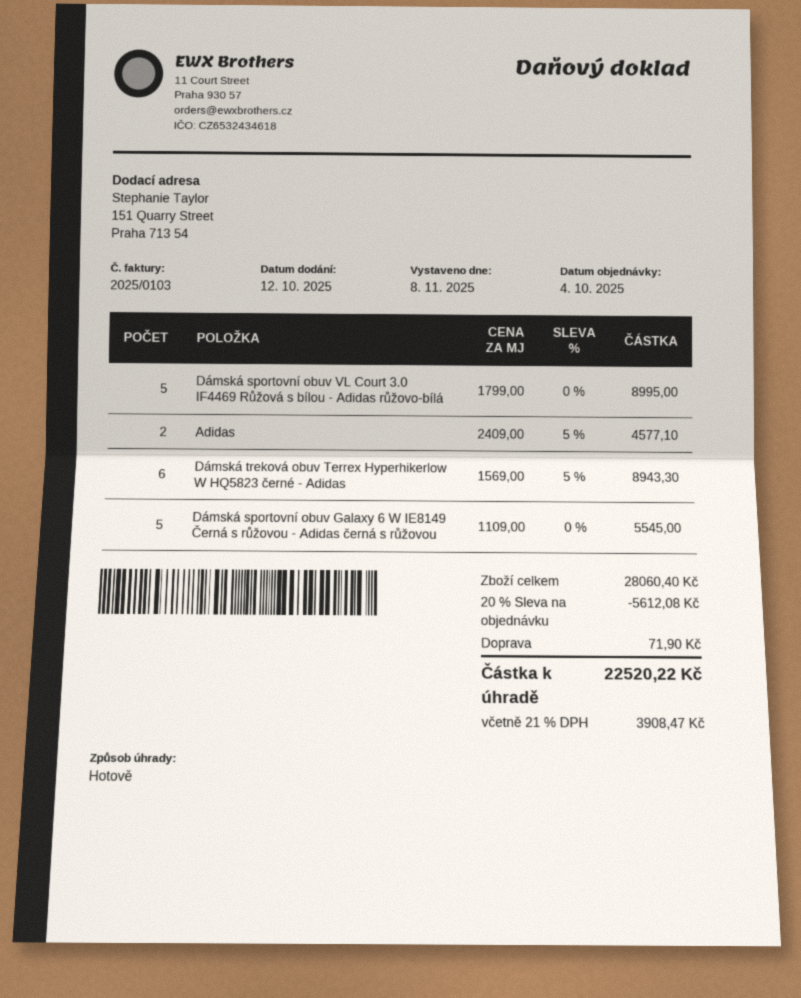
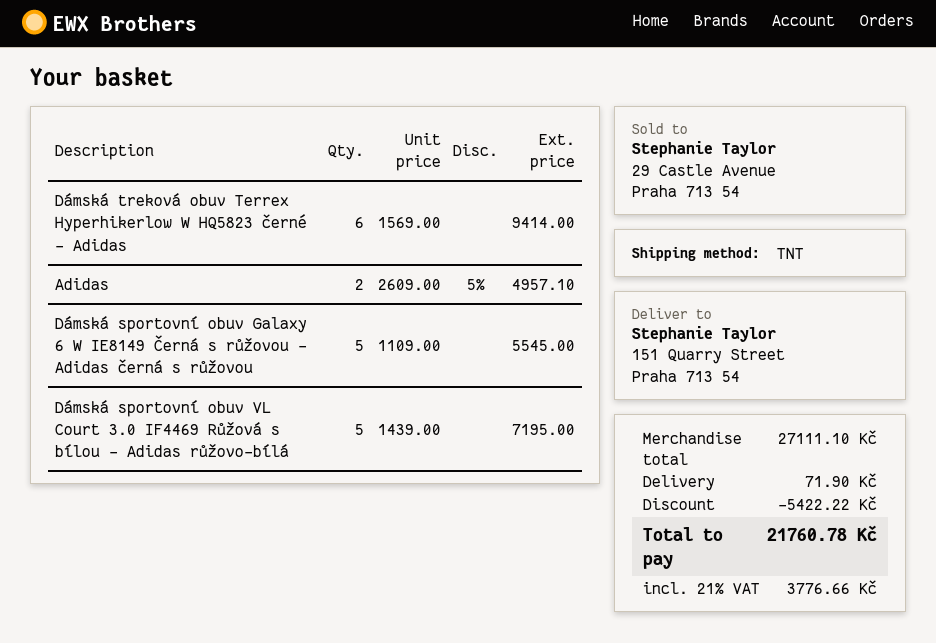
Dámská sportovní obuv VL Court 3.0 IF4469 Růžová s bílou - Adidas růžovo-bílá: 5 x 1799.00 = 8995.00 -> 5 x 1439.00 = 7195.00
Adidas: 2 x 2409.00 - 5% = 4577.10 -> 2 x 2609.00 - 5% = 4957.10
Dámská treková obuv Terrex Hyperhikerlow W HQ5823 černé - Adidas: 6 x 1569.00 - 5% = 8943.30 -> 6 x 1569.00 = 9414.00
subtotal: 28060.40 -> 27111.10
discount: 5612.08 -> 5422.22
tax: 21% = 3908.47 -> 21% = 3776.66
total: 22520.22 -> 21760.78

